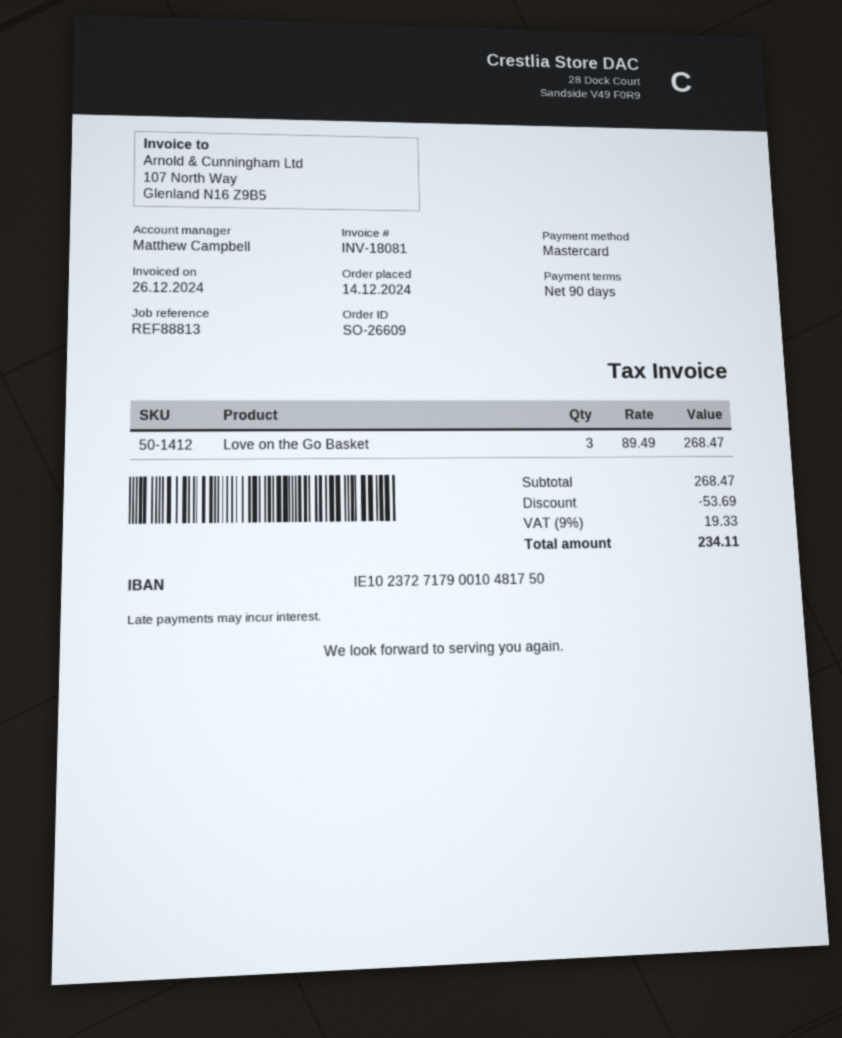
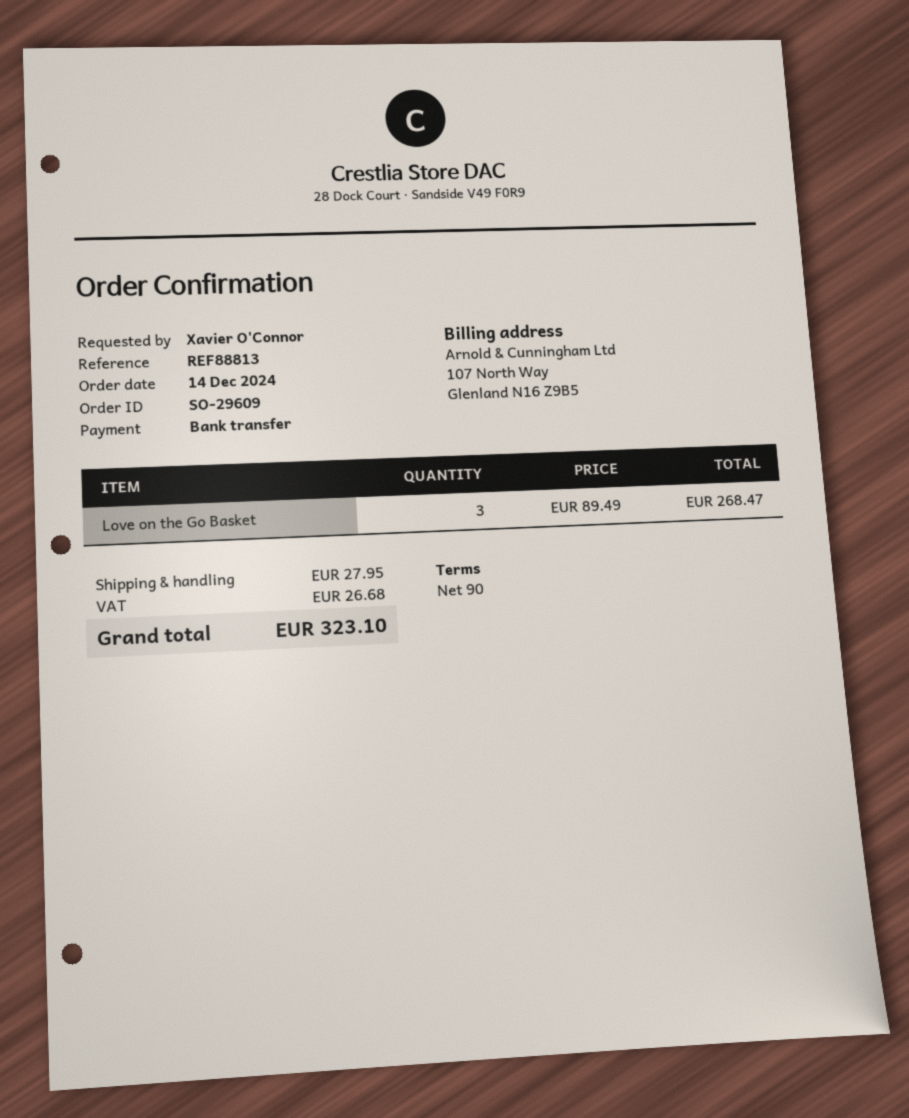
order number: SO-26609 -> SO-29609
payment method: Mastercard -> bank transfer
discount: 53.69 -> none
shipping: none -> 27.95
tax: 19.33 -> 26.68
total: 234.11 -> 323.10

